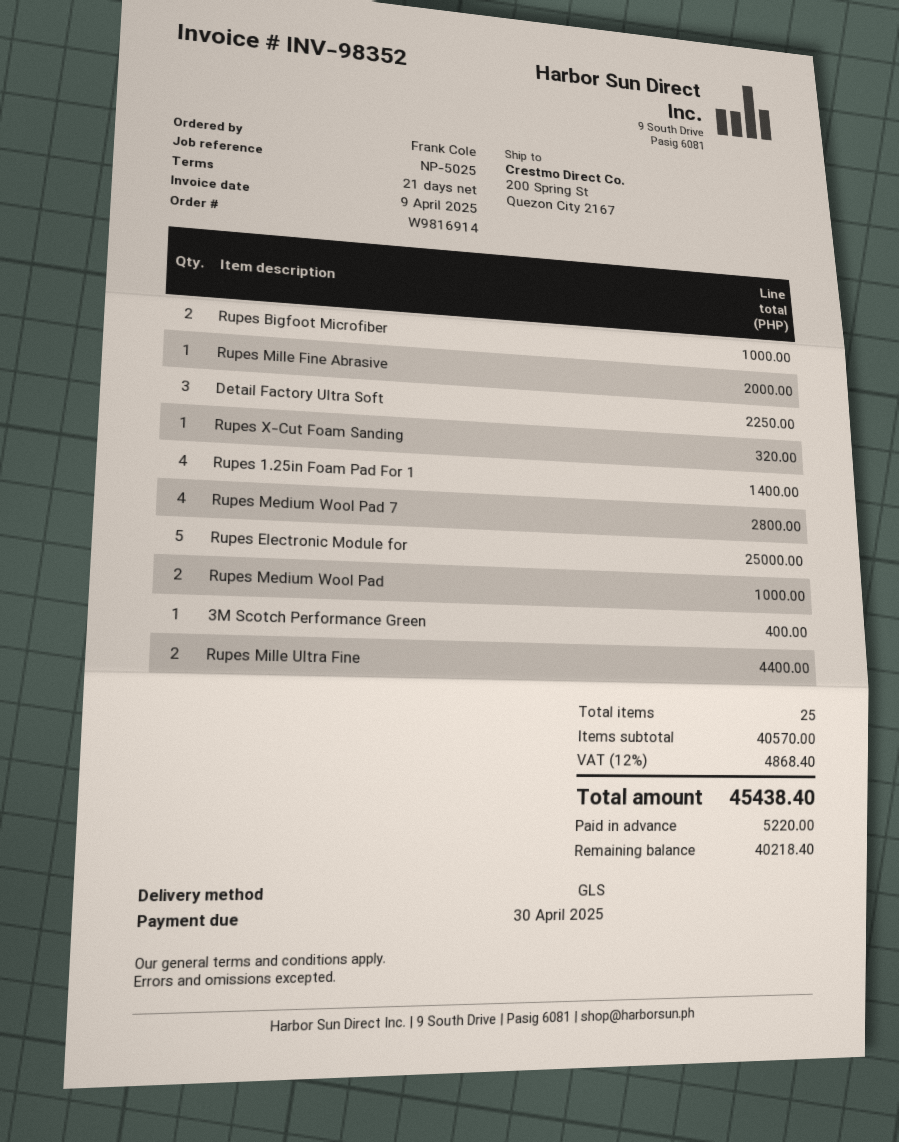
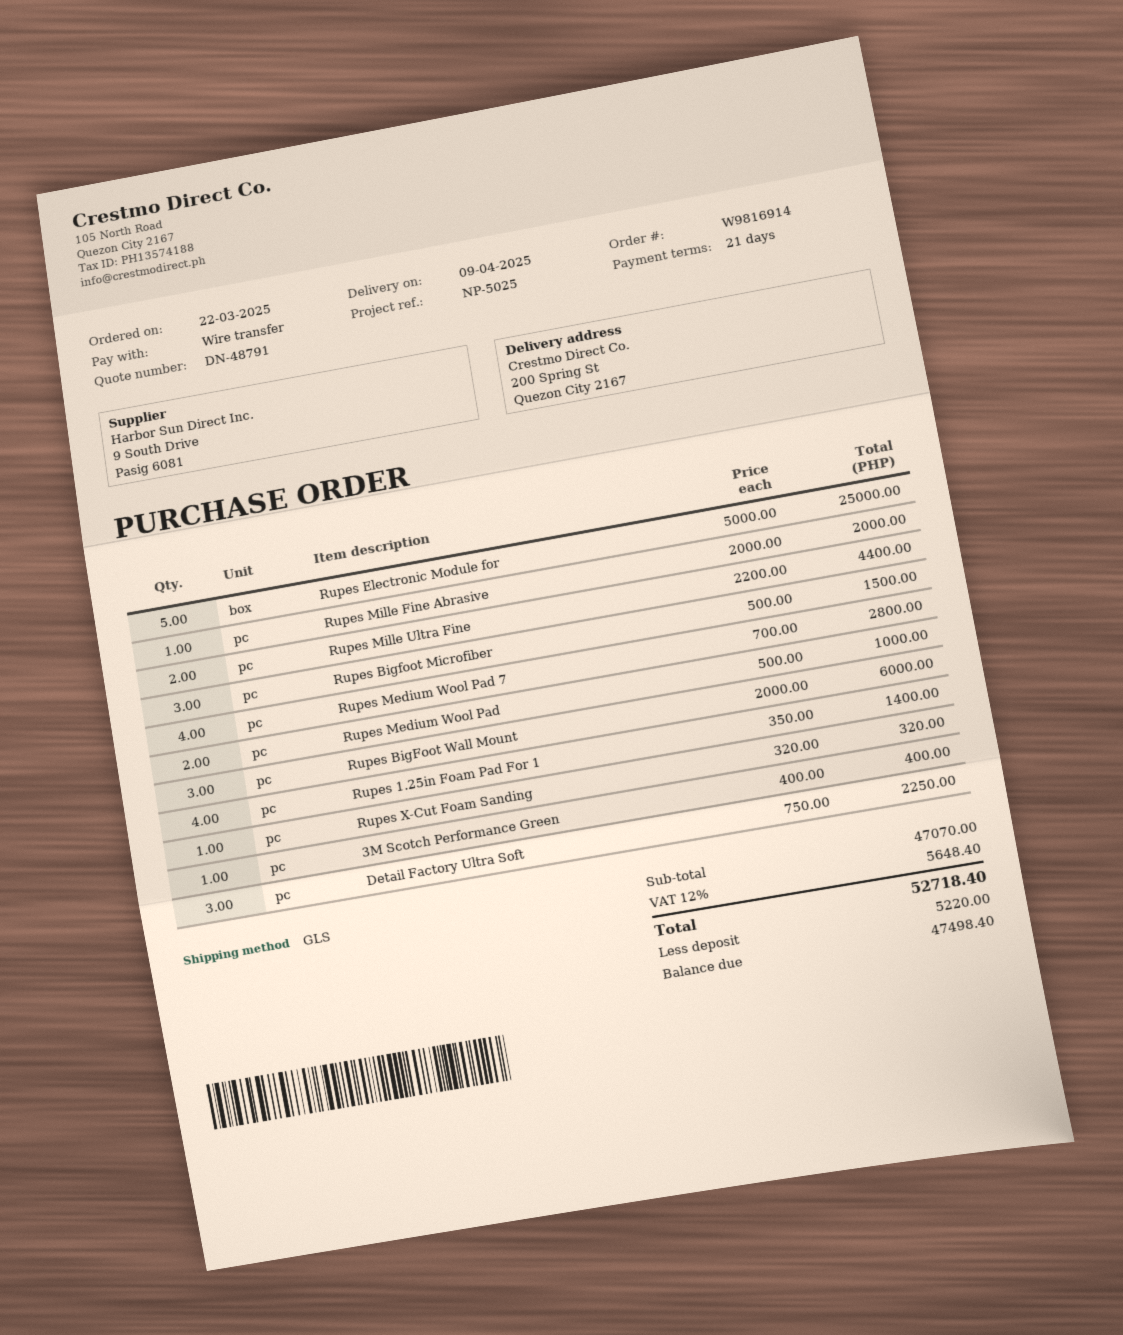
Rupes Bigfoot Microfiber: 2 for 1000.00 -> 3 for 1500.00
Rupes BigFoot Wall Mount: none -> 3 for 6000.00
subtotal: 40570.00 -> 47070.00
tax: 12% = 4868.40 -> 12% = 5648.40
total: 45438.40 -> 52718.40
balance: 40218.40 -> 47498.40

